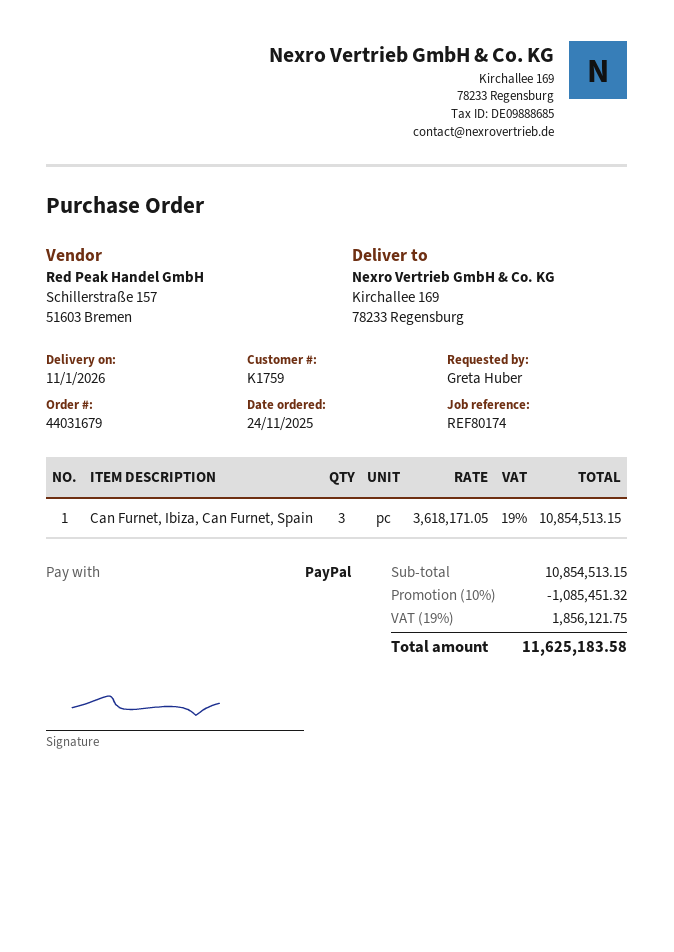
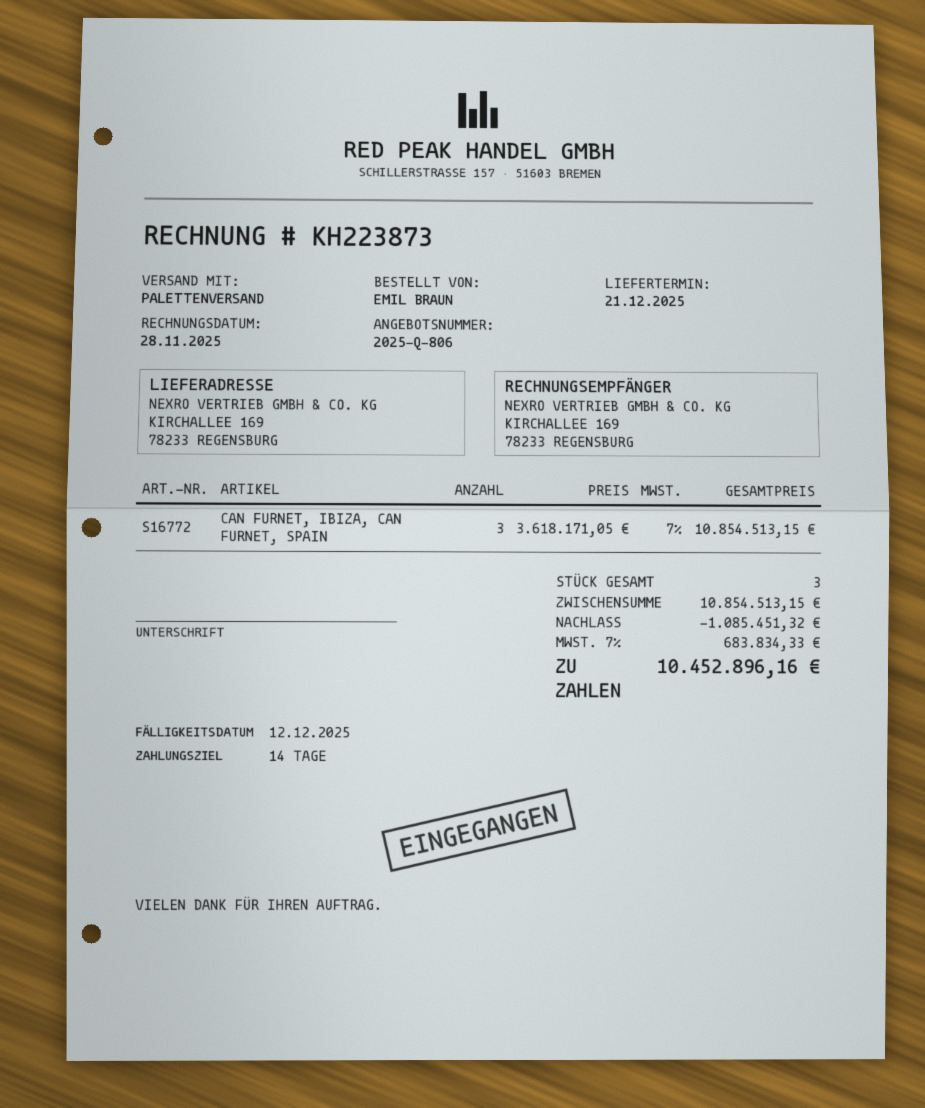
delivery date: 2026-01-11 -> 2025-12-21
ordered by: Greta Huber -> EMIL BRAUN
tax: 19% = 1856121.75 -> 7% = 683834.33
total: 11625183.58 -> 10452896.16

